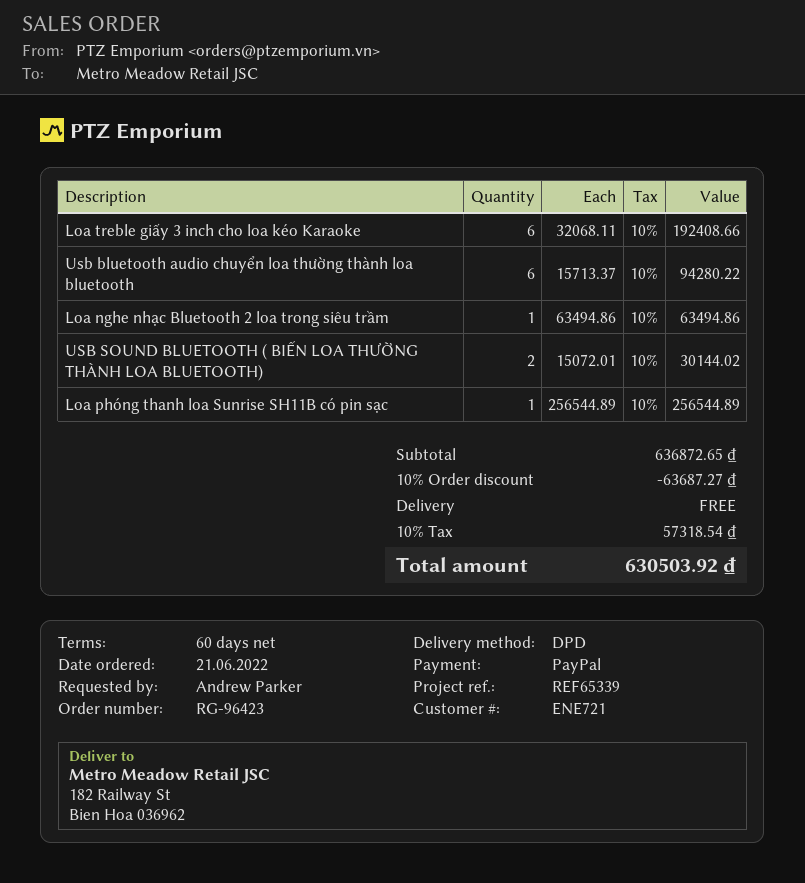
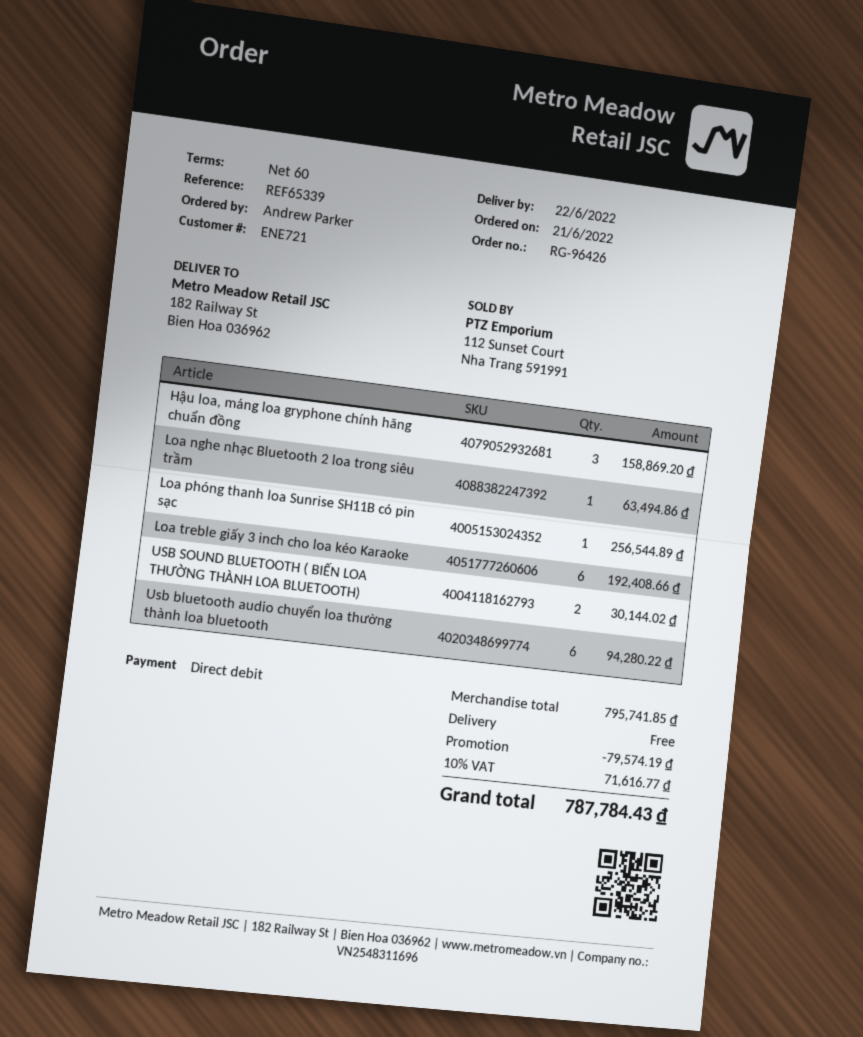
order number: RG-96423 -> RG-96426
payment method: PayPal -> direct debit
Hậu loa, máng loa gryphone chính hãng chuẩn đồng: none -> 3 for 158869.20
subtotal: 636872.65 -> 795741.85
discount: 63687.27 -> 79574.19
tax: 10% = 57318.54 -> 10% = 71616.77
total: 630503.92 -> 787784.43

